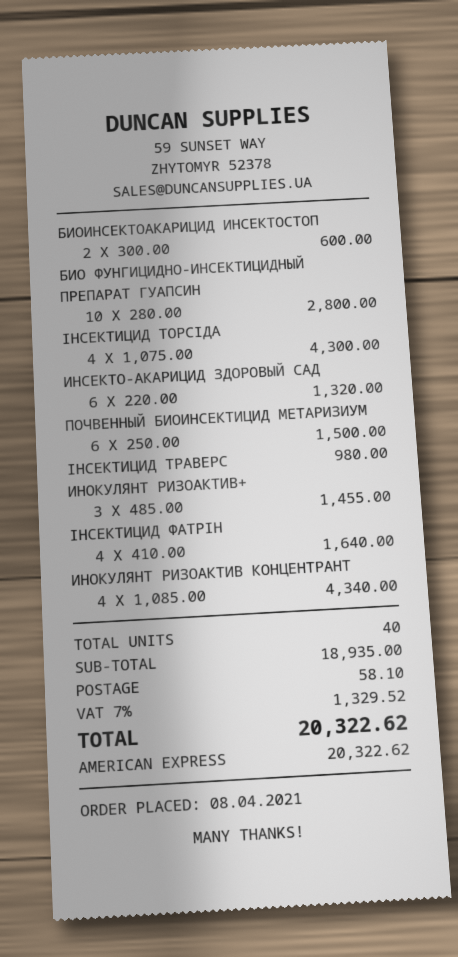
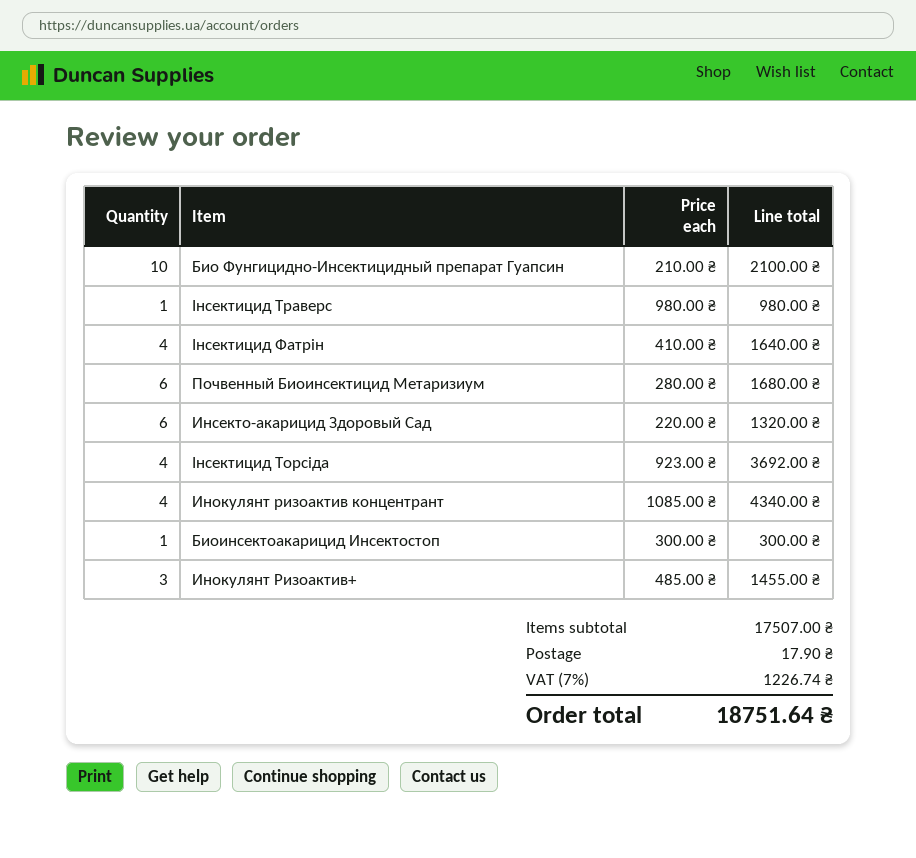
БИОИНСЕКТОАКАРИЦИД ИНСЕКТОСТОП: 2 x 300.00 = 600.00 -> 1 x 300.00 = 300.00
БИО ФУНГИЦИДНО-ИНСЕКТИЦИДНЫЙ ПРЕПАРАТ ГУАПСИН: 10 x 280.00 = 2800.00 -> 10 x 210.00 = 2100.00
ІНСЕКТИЦИД ТОРСІДА: 4 x 1075.00 = 4300.00 -> 4 x 923.00 = 3692.00
ПОЧВЕННЫЙ БИОИНСЕКТИЦИД МЕТАРИЗИУМ: 6 x 250.00 = 1500.00 -> 6 x 280.00 = 1680.00
subtotal: 18935.00 -> 17507.00
shipping: 58.10 -> 17.90
tax: 7% = 1329.52 -> 7% = 1226.74
total: 20322.62 -> 18751.64

